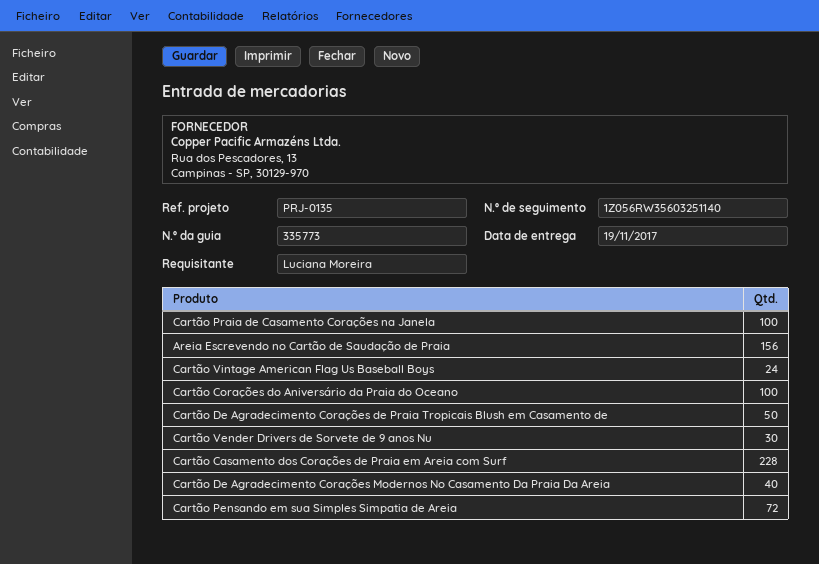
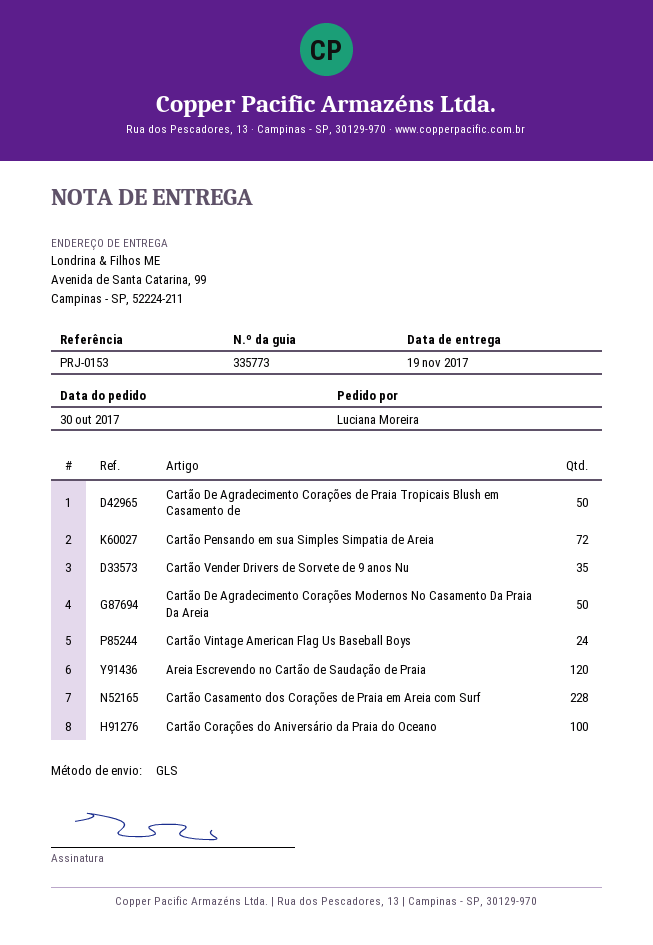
reference: PRJ-0135 -> PRJ-0153
Cartão Praia de Casamento Corações na Janela: 100 -> none
Areia Escrevendo no Cartão de Saudação de Praia: 156 -> 120
Cartão Vender Drivers de Sorvete de 9 anos Nu: 30 -> 35
Cartão De Agradecimento Corações Modernos No Casamento Da Praia Da Areia: 40 -> 50

